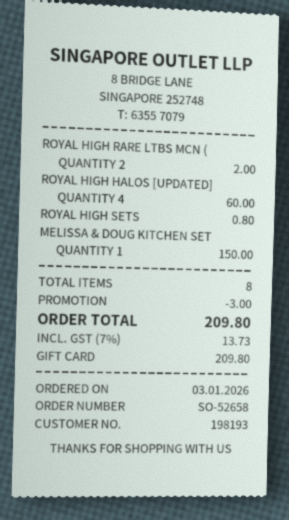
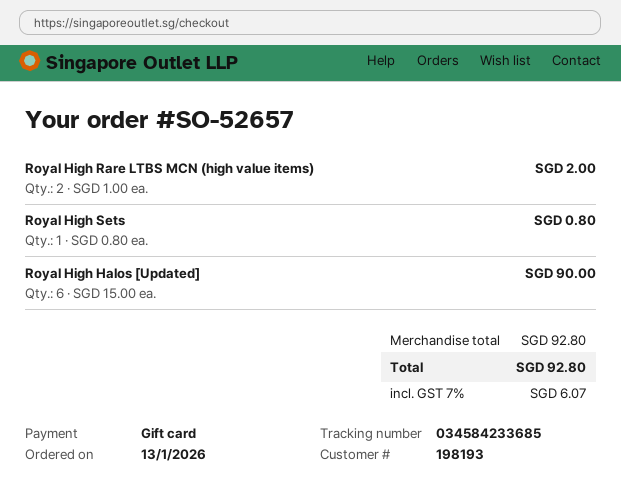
order number: SO-52658 -> SO-52657
order date: 2026-01-03 -> 2026-01-13
ROYAL HIGH HALOS [UPDATED]: 4 for 60.00 -> 6 for 90.00
MELISSA & DOUG KITCHEN SET: 1 for 150.00 -> none
discount: 3.00 -> none
tax: 7% = 13.73 -> 7% = 6.07
total: 209.80 -> 92.80

